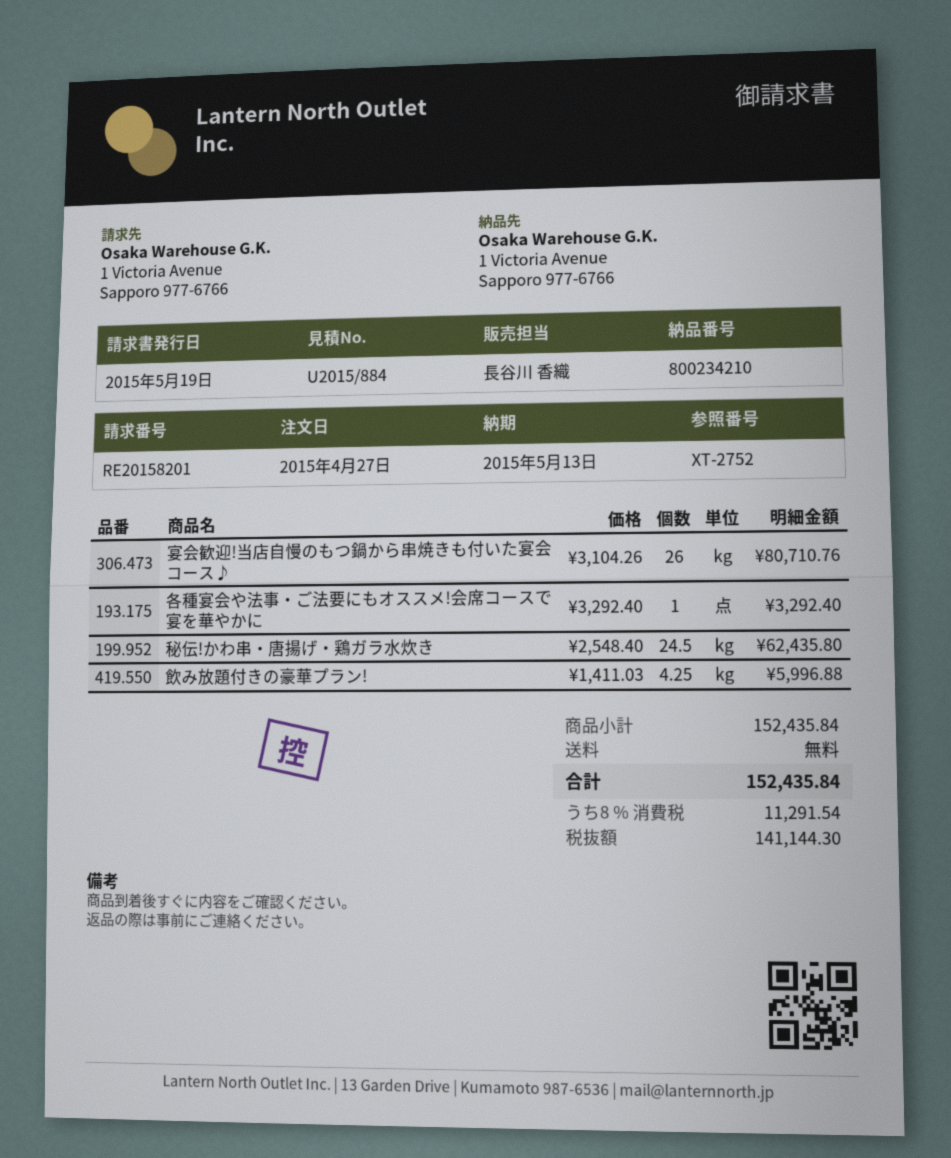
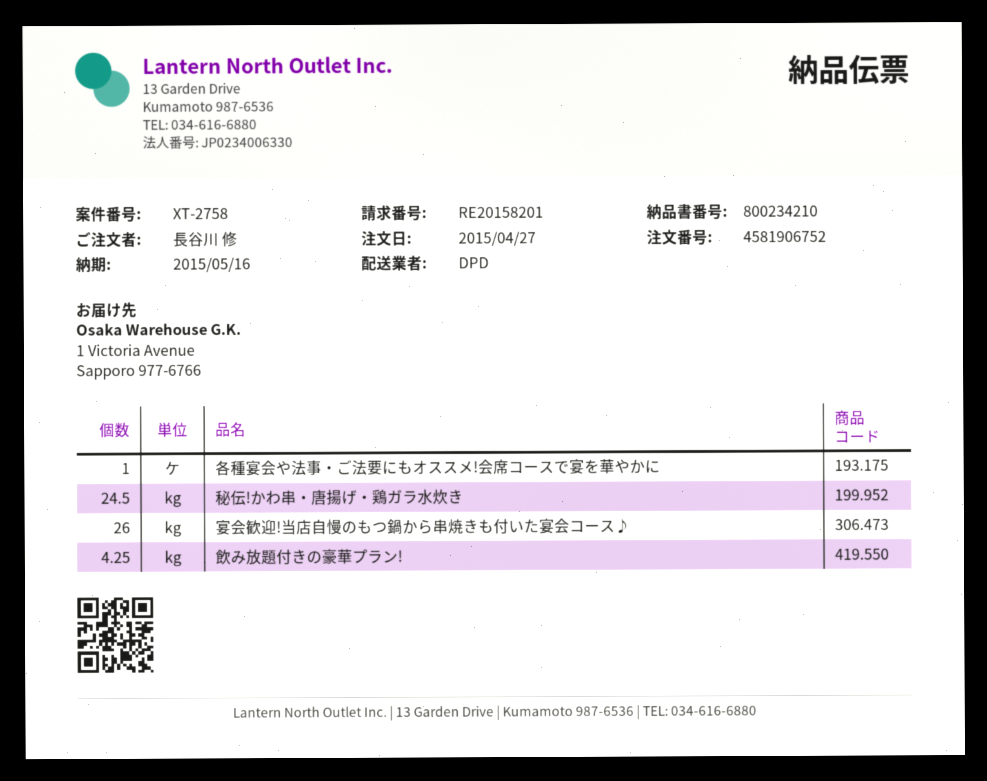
delivery date: 2015-05-13 -> 2015-05-16
reference: XT-2752 -> XT-2758

